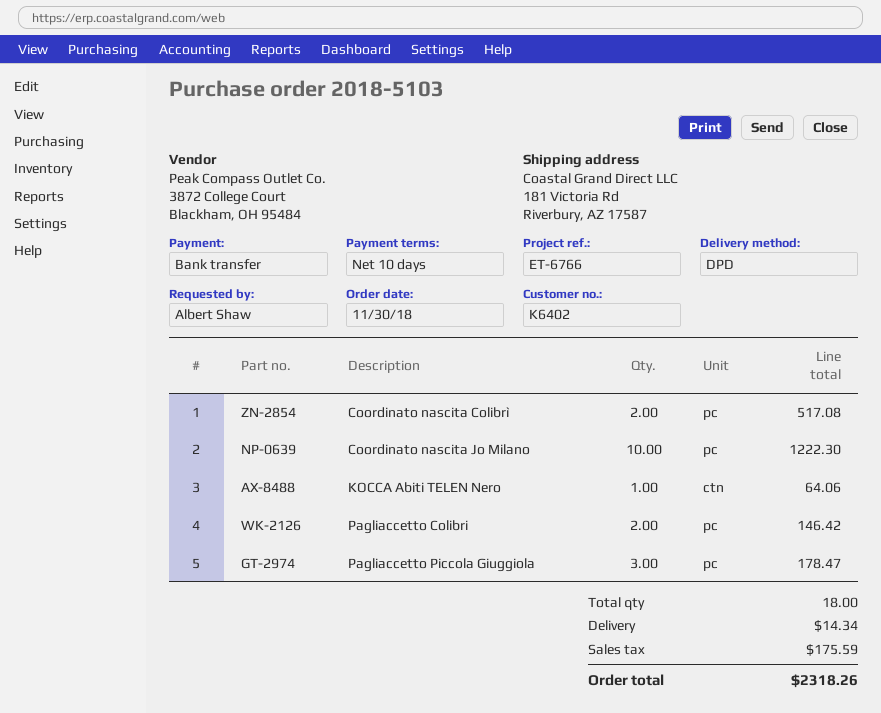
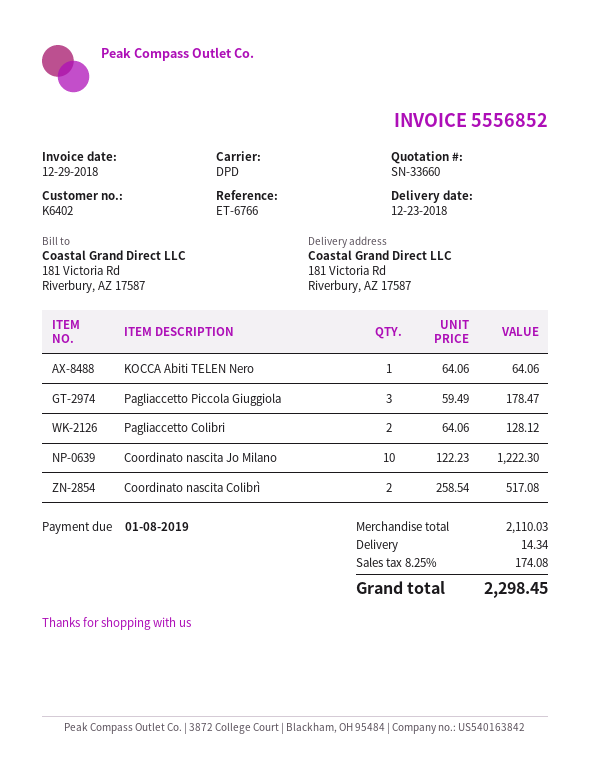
Pagliaccetto Colibri: 2 for 146.42 -> 2 for 128.12
tax: 175.59 -> 174.08
total: 2318.26 -> 2298.45

